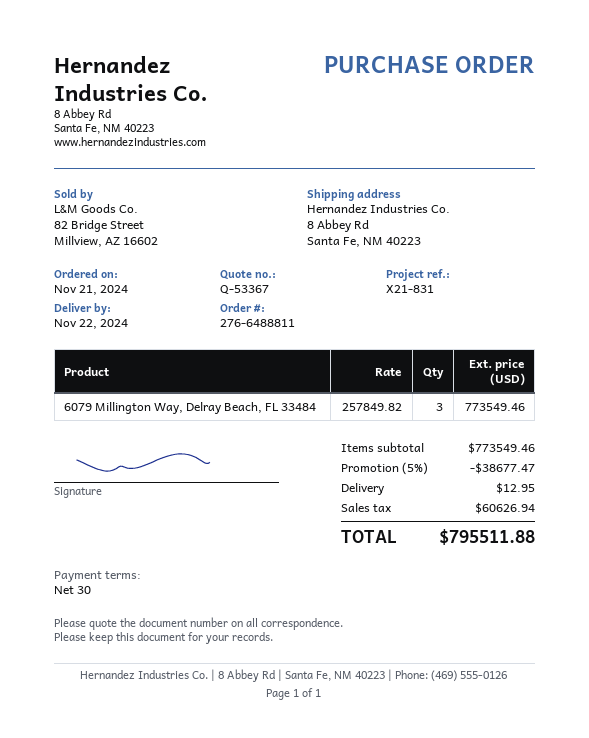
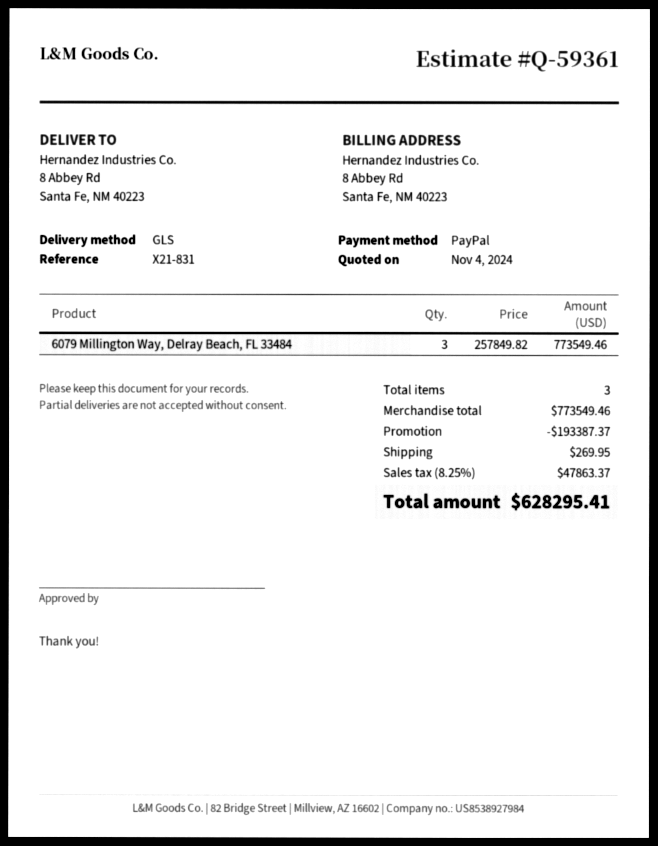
quote number: Q-53367 -> Q-59361
discount: 38677.47 -> 193387.37
shipping: 12.95 -> 269.95
tax: 60626.94 -> 47863.37
total: 795511.88 -> 628295.41

